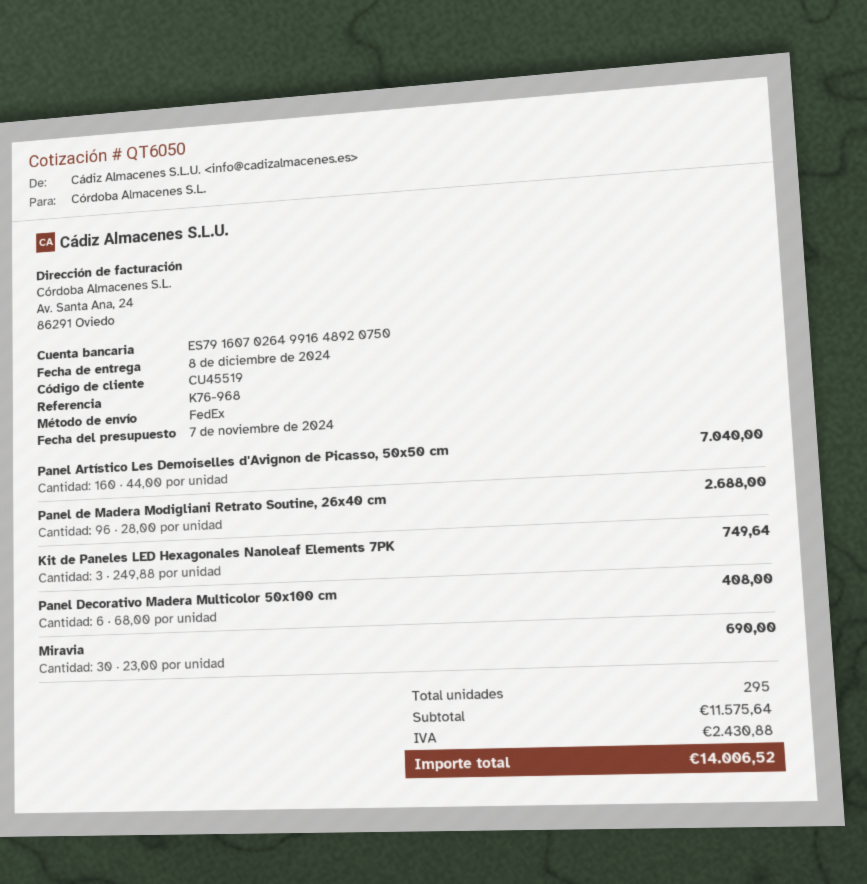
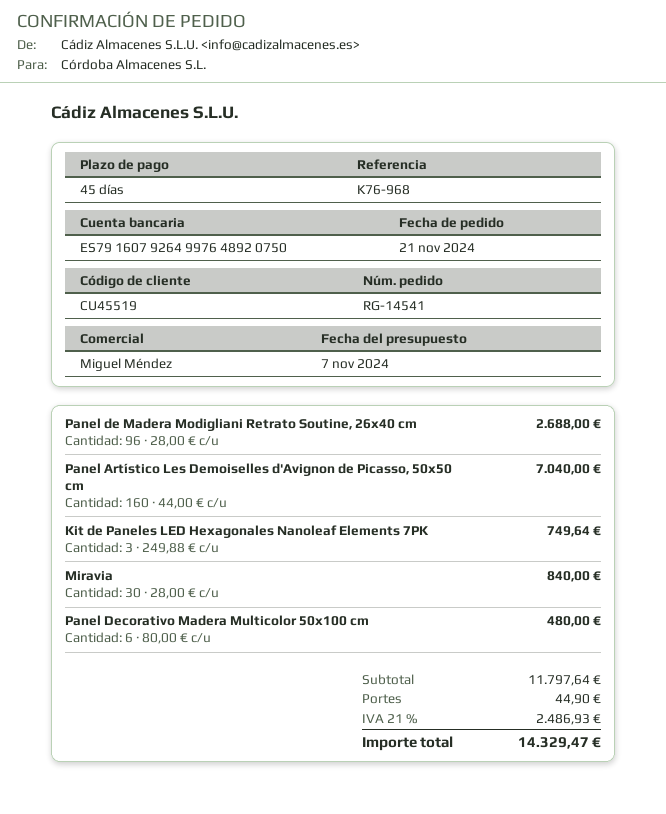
bank account: ES7916070264991648920750 -> ES7916079264997648920750
Panel Decorativo Madera Multicolor 50x100 cm: 6 x 68.00 = 408.00 -> 6 x 80.00 = 480.00
Miravia: 30 x 23.00 = 690.00 -> 30 x 28.00 = 840.00
subtotal: 11575.64 -> 11797.64
shipping: none -> 44.90
tax: 2430.88 -> 2486.93
total: 14006.52 -> 14329.47

